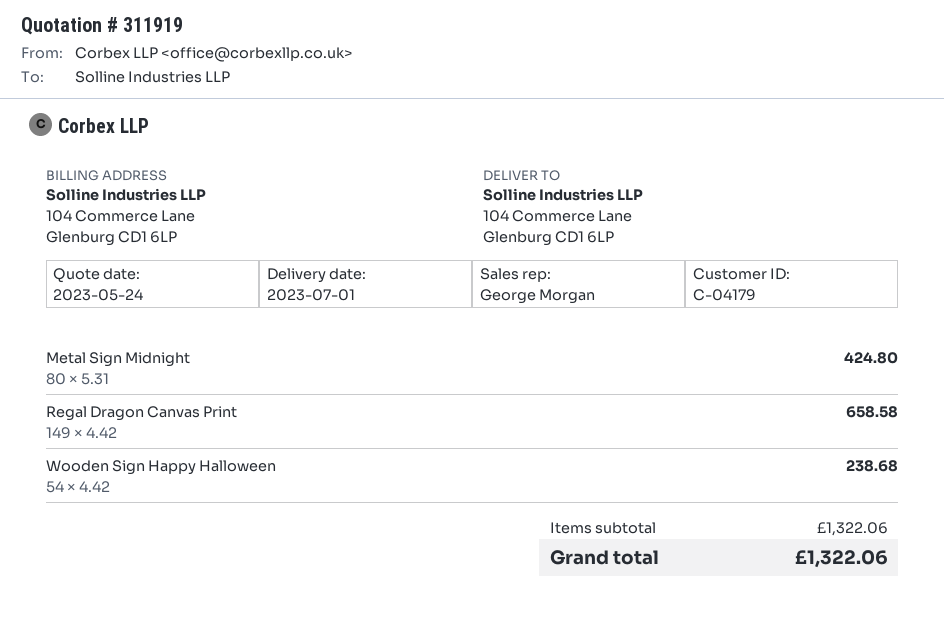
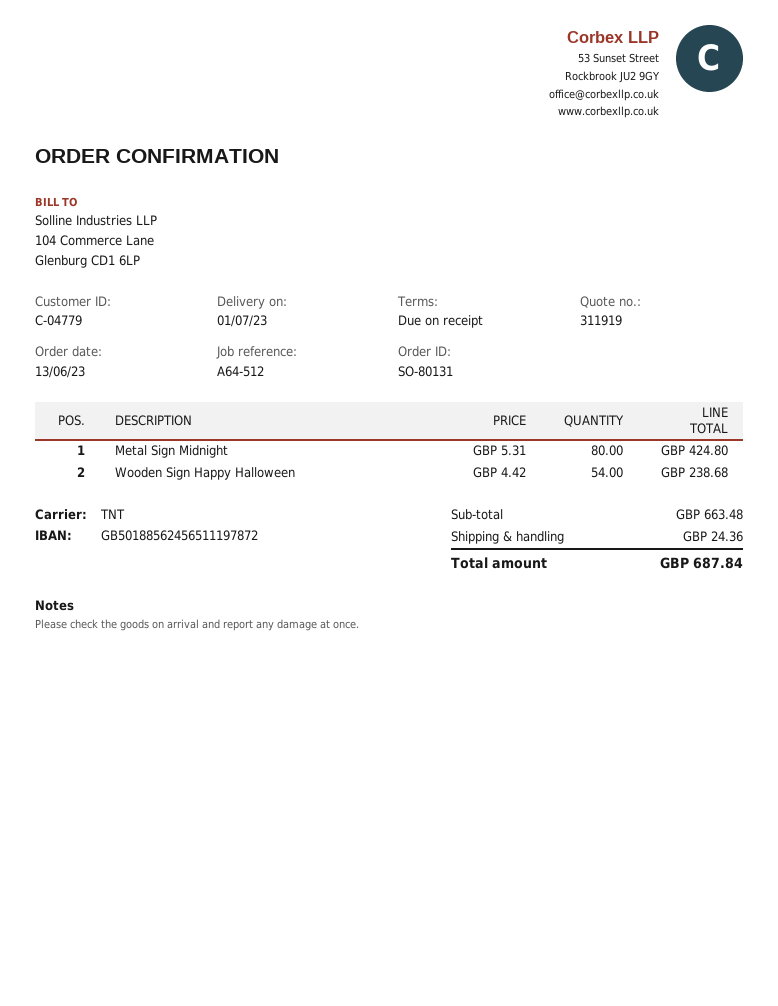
customer number: C-04179 -> C-04779
Regal Dragon Canvas Print: 149 x 4.42 = 658.58 -> none
subtotal: 1322.06 -> 663.48
shipping: none -> 24.36
total: 1322.06 -> 687.84

